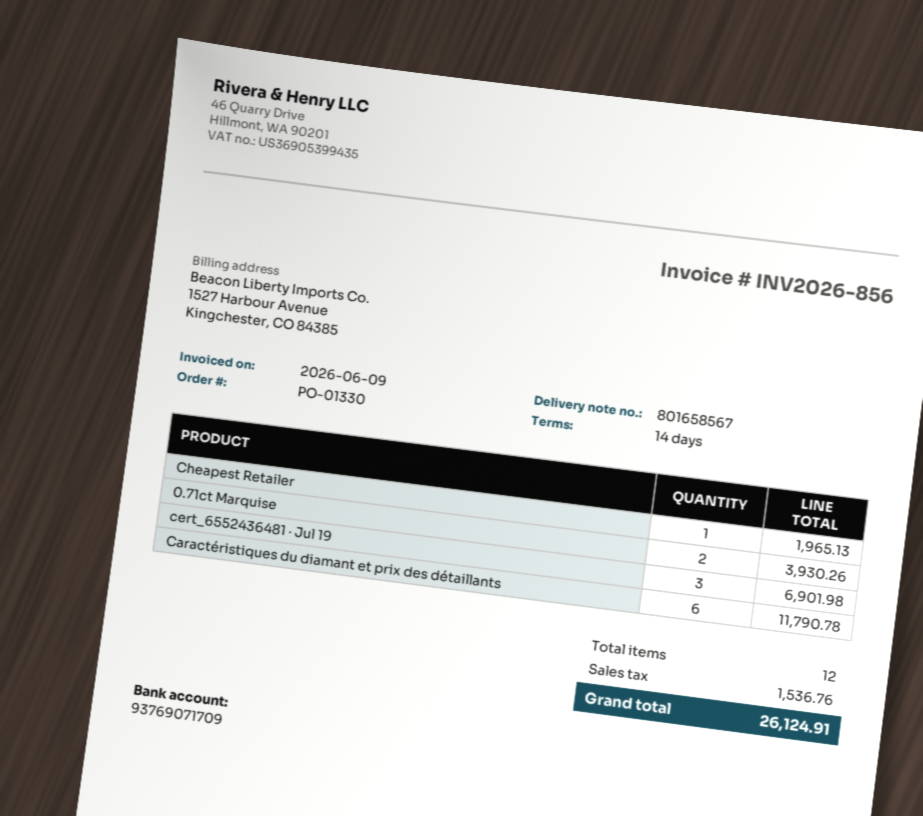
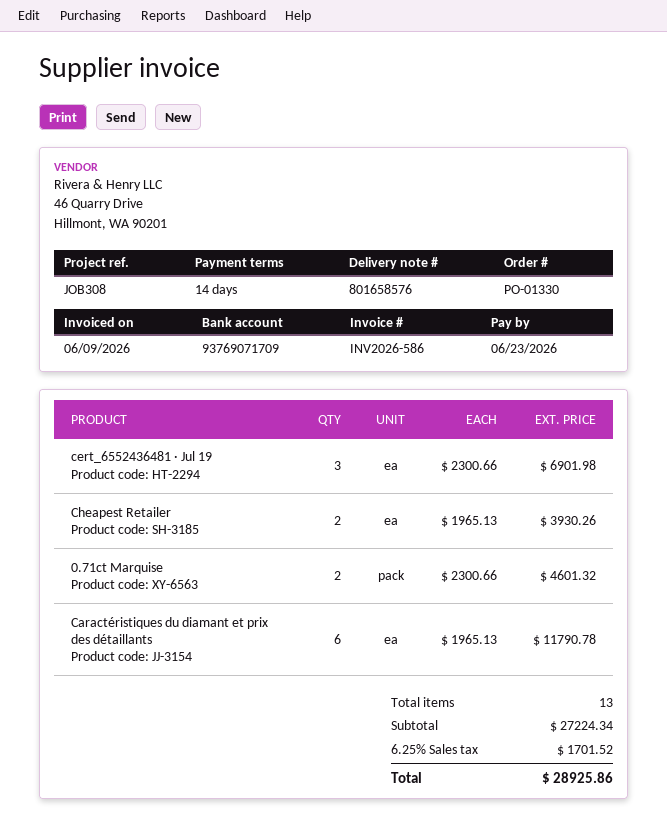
delivery note number: 801658567 -> 801658576
invoice number: INV2026-856 -> INV2026-586
Cheapest Retailer: 1 for 1965.13 -> 2 for 3930.26
0.71ct Marquise: 2 for 3930.26 -> 2 for 4601.32
total quantity: 12 -> 13
tax: 1536.76 -> 1701.52
total: 26124.91 -> 28925.86

